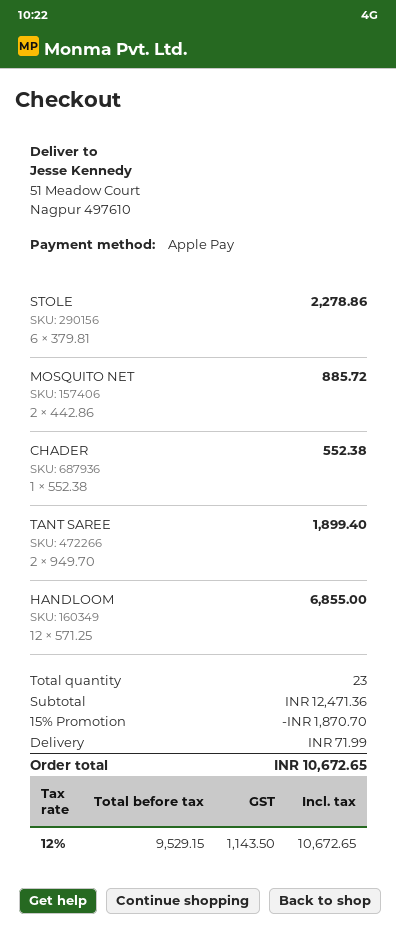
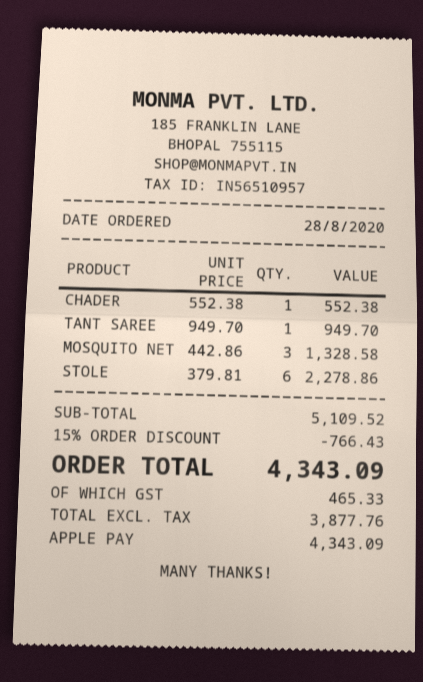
MOSQUITO NET: 2 x 442.86 = 885.72 -> 3 x 442.86 = 1328.58
TANT SAREE: 2 x 949.70 = 1899.40 -> 1 x 949.70 = 949.70
HANDLOOM: 12 x 571.25 = 6855.00 -> none
subtotal: 12471.36 -> 5109.52
discount: 15% = 1870.70 -> 15% = 766.43
shipping: 71.99 -> none
net: 9529.15 -> 3877.76
tax: 1143.50 -> 465.33
total: 10672.65 -> 4343.09

